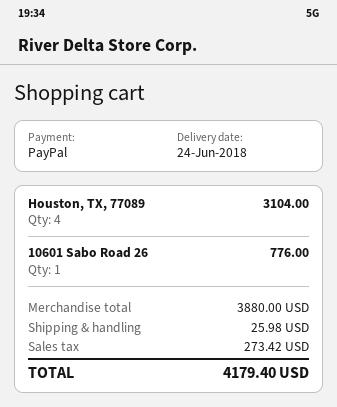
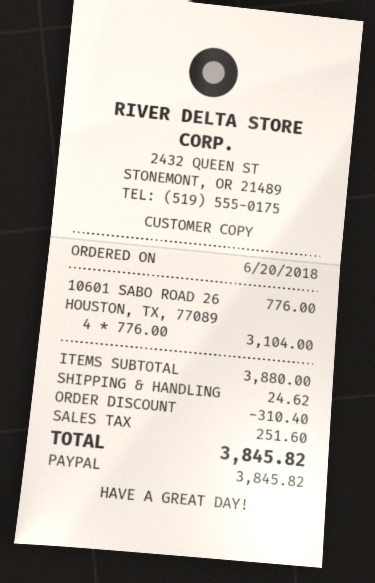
discount: none -> 310.40
shipping: 25.98 -> 24.62
tax: 273.42 -> 251.60
total: 4179.40 -> 3845.82

